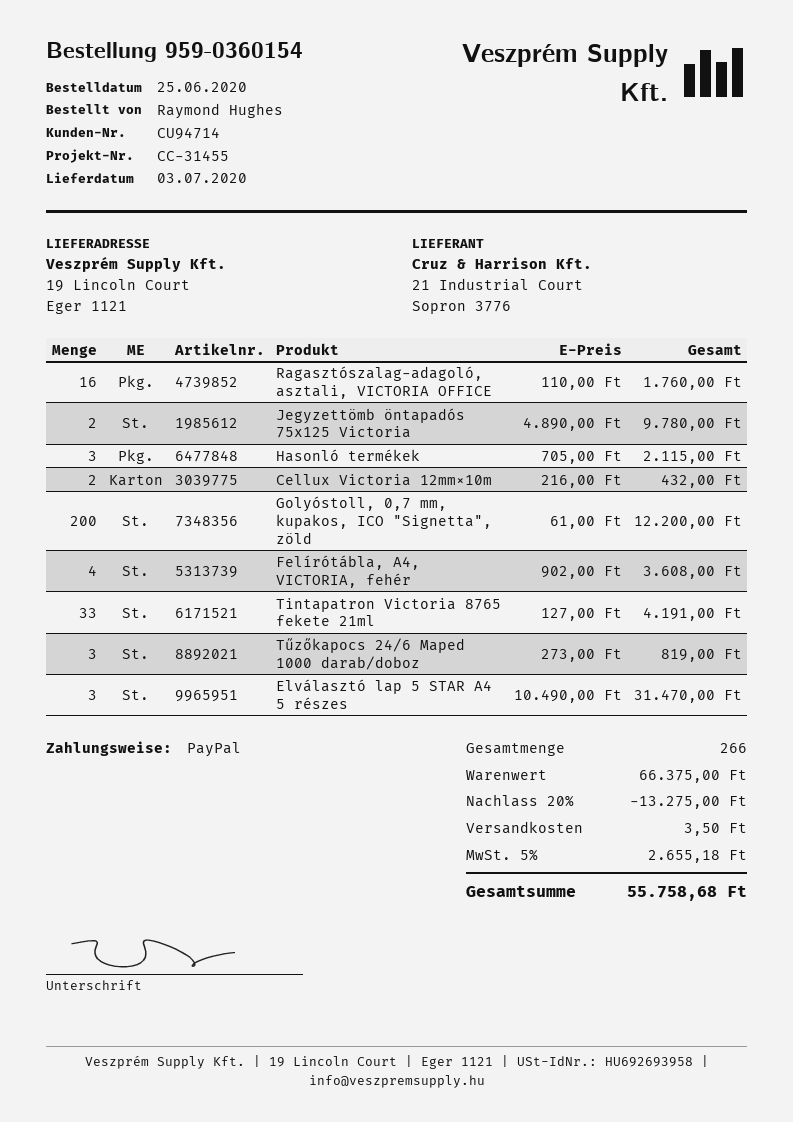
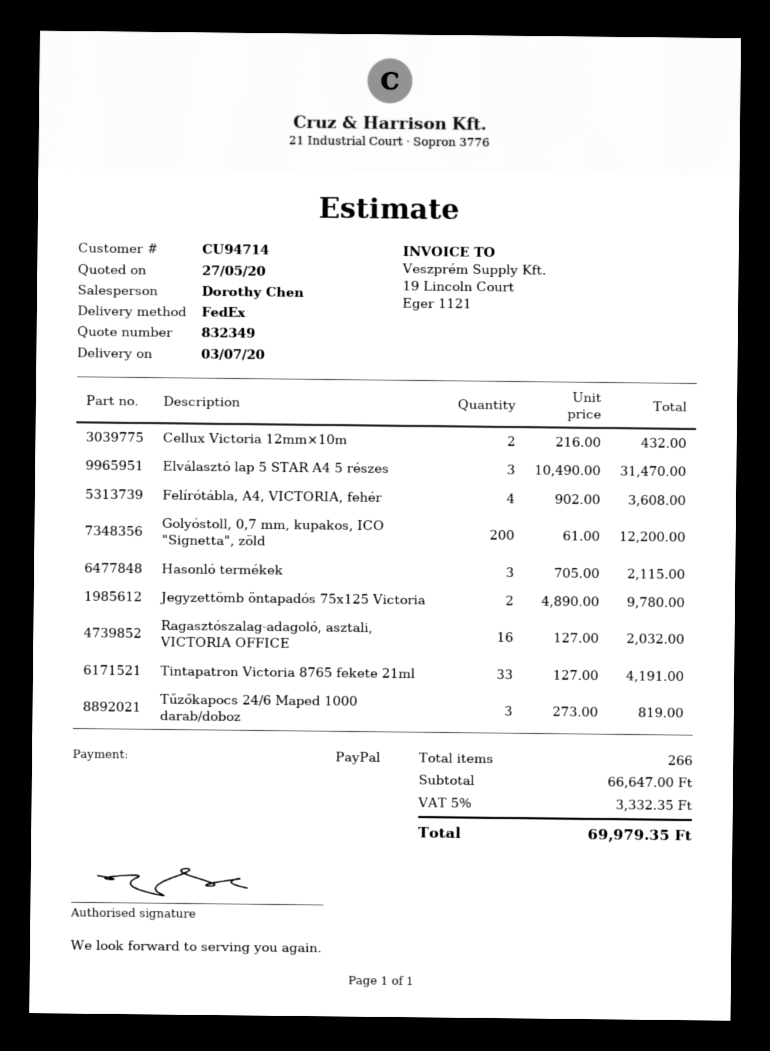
Ragasztószalag-adagoló, asztali, VICTORIA OFFICE: 16 x 110.00 = 1760.00 -> 16 x 127.00 = 2032.00
subtotal: 66375.00 -> 66647.00
discount: 20% = 13275.00 -> none
shipping: 3.50 -> none
tax: 5% = 2655.18 -> 5% = 3332.35
total: 55758.68 -> 69979.35

